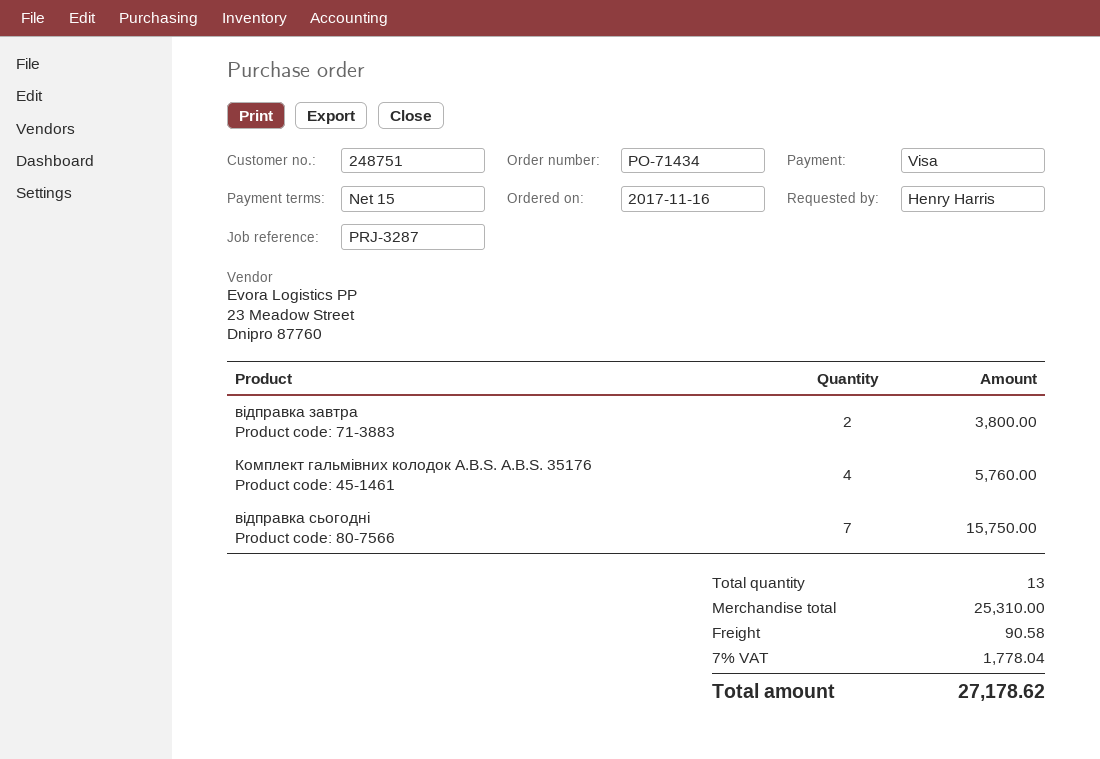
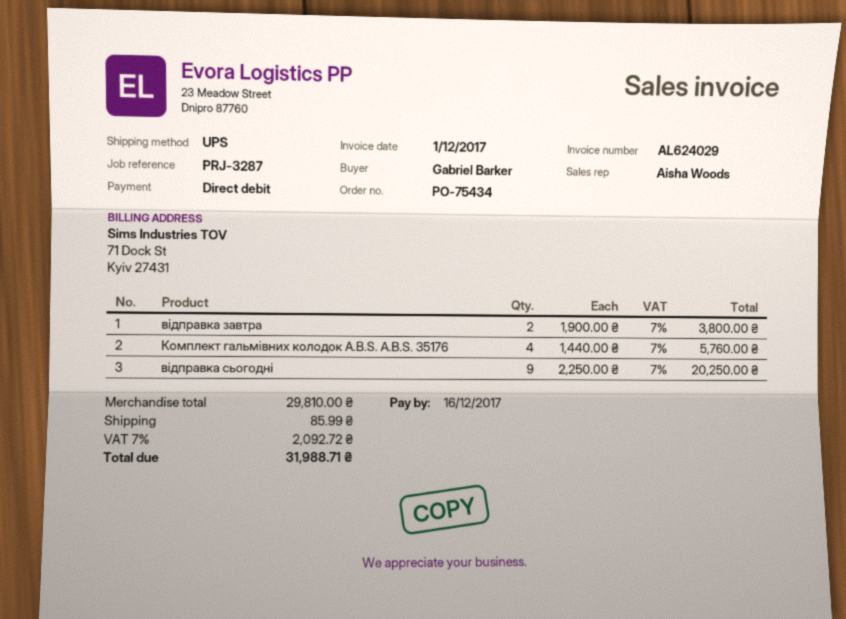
order number: PO-71434 -> PO-75434
ordered by: Henry Harris -> Gabriel Barker
payment method: Visa -> direct debit
відправка сьогодні: 7 for 15750.00 -> 9 for 20250.00
subtotal: 25310.00 -> 29810.00
shipping: 90.58 -> 85.99
tax: 7% = 1778.04 -> 7% = 2092.72
total: 27178.62 -> 31988.71

